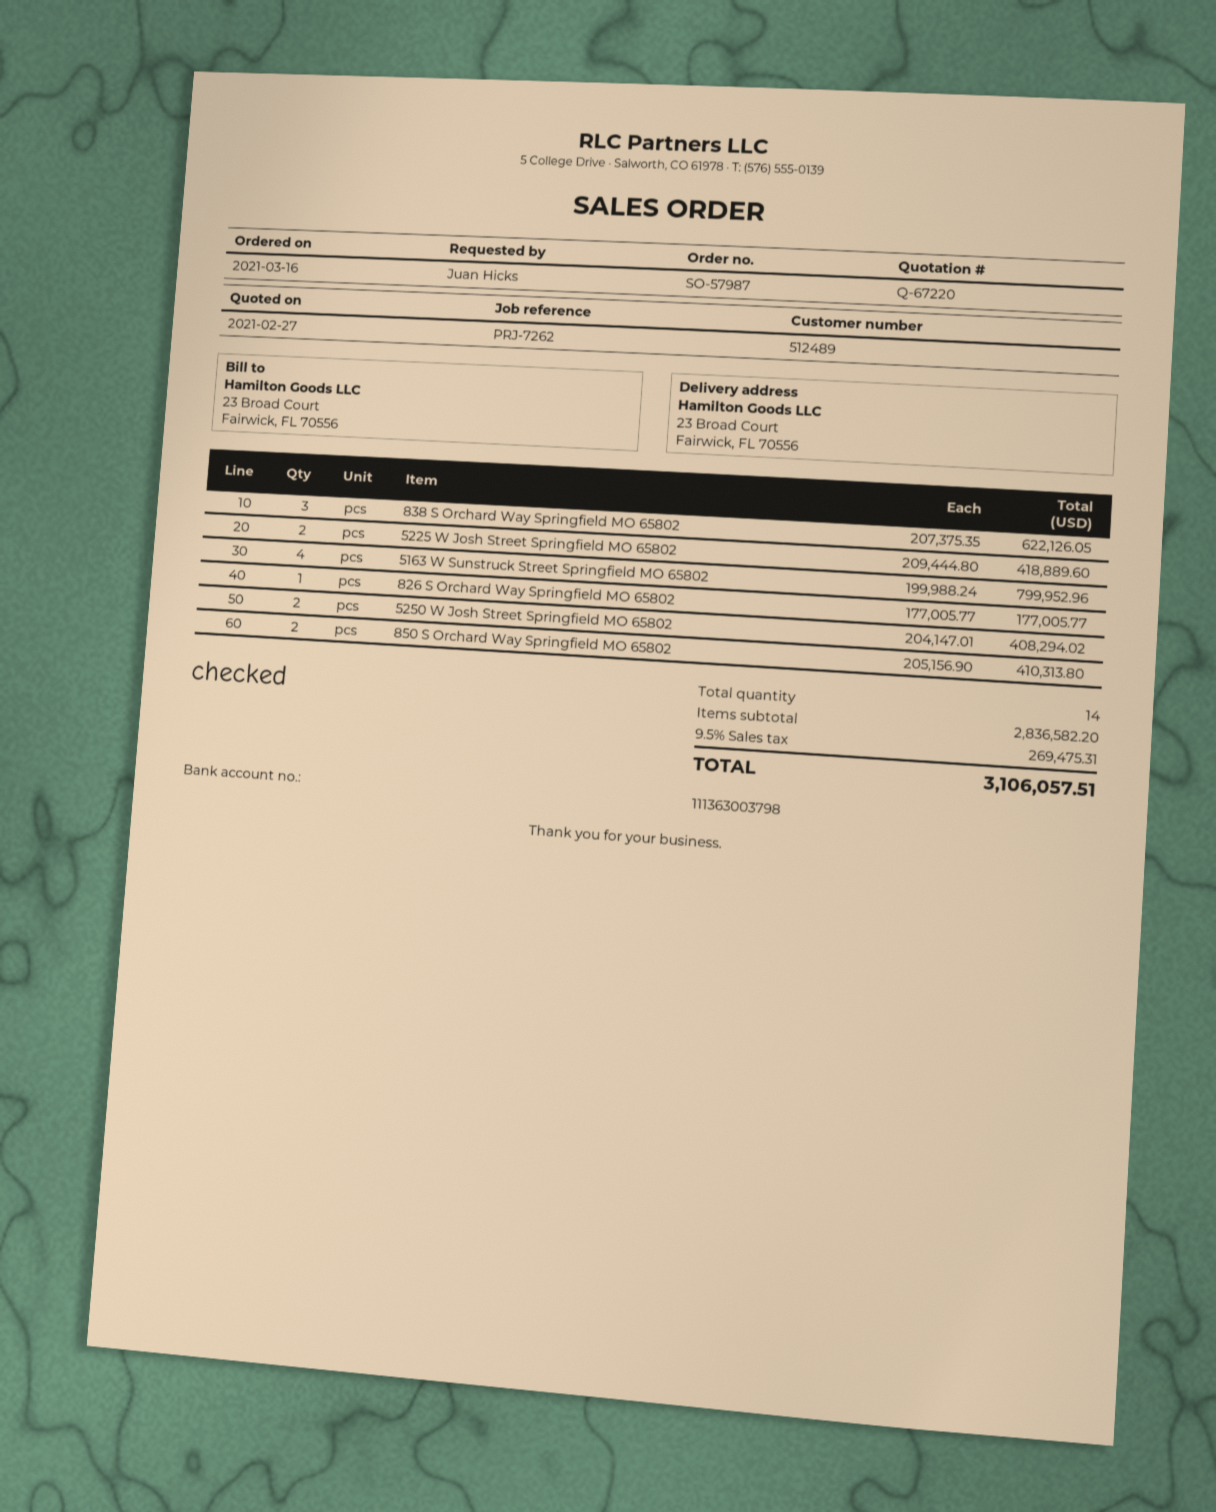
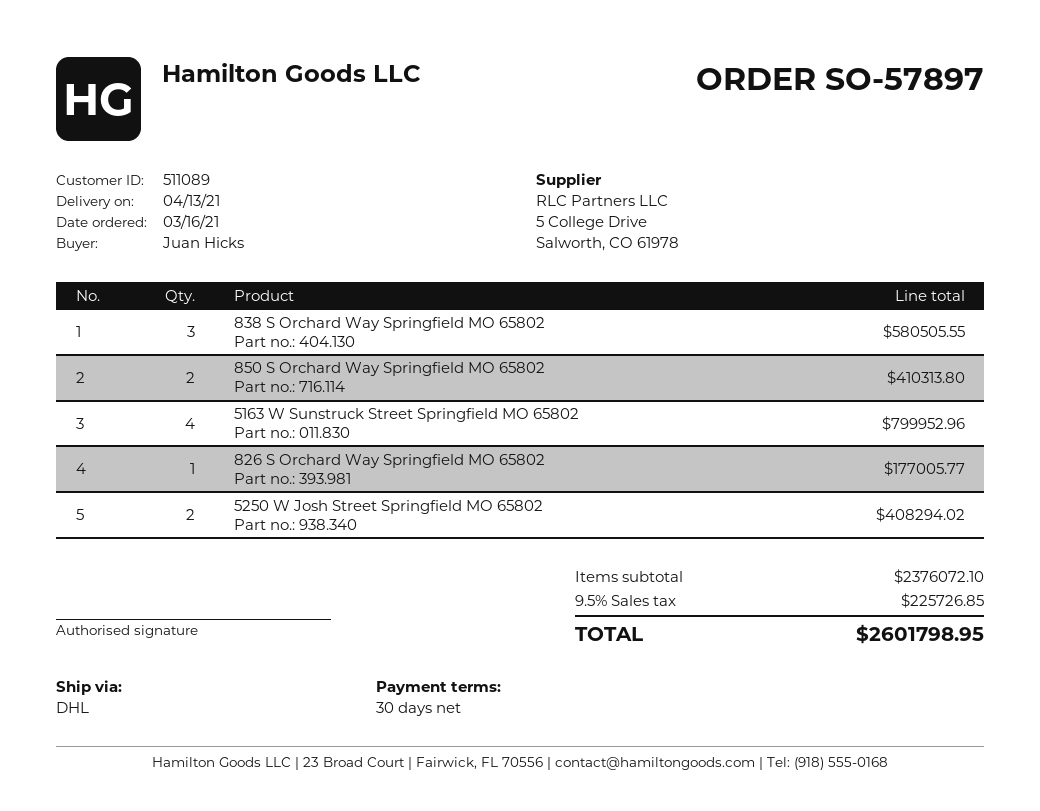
order number: SO-57987 -> SO-57897
customer number: 512489 -> 511089
838 S Orchard Way Springfield MO 65802: 3 for 622126.05 -> 3 for 580505.55
5225 W Josh Street Springfield MO 65802: 2 for 418889.60 -> none
subtotal: 2836582.20 -> 2376072.10
tax: 9.5% = 269475.31 -> 9.5% = 225726.85
total: 3106057.51 -> 2601798.95

